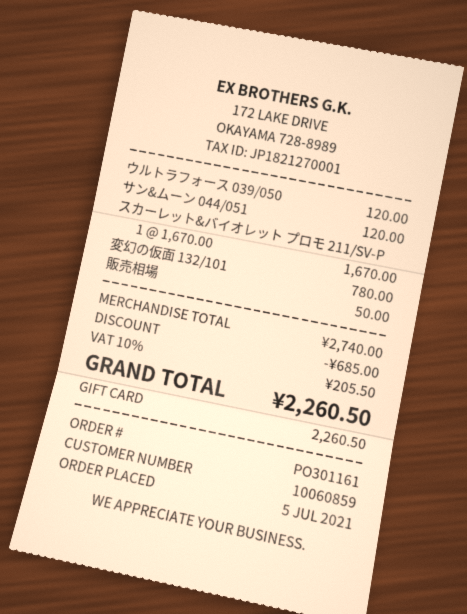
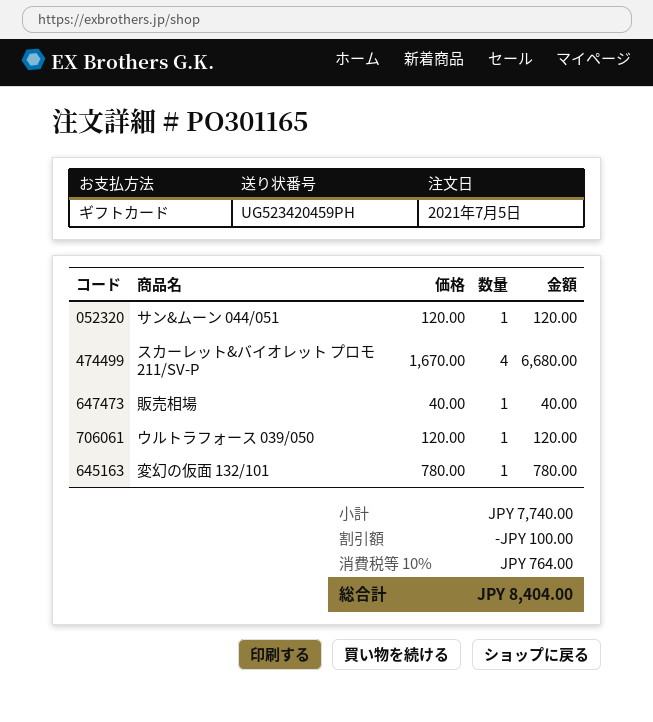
order number: PO301161 -> PO301165
スカーレット&バイオレット プロモ 211/SV-P: 1 x 1670.00 = 1670.00 -> 4 x 1670.00 = 6680.00
販売相場: 1 x 50.00 = 50.00 -> 1 x 40.00 = 40.00
subtotal: 2740.00 -> 7740.00
discount: 685.00 -> 100.00
tax: 10% = 205.50 -> 10% = 764.00
total: 2260.50 -> 8404.00

